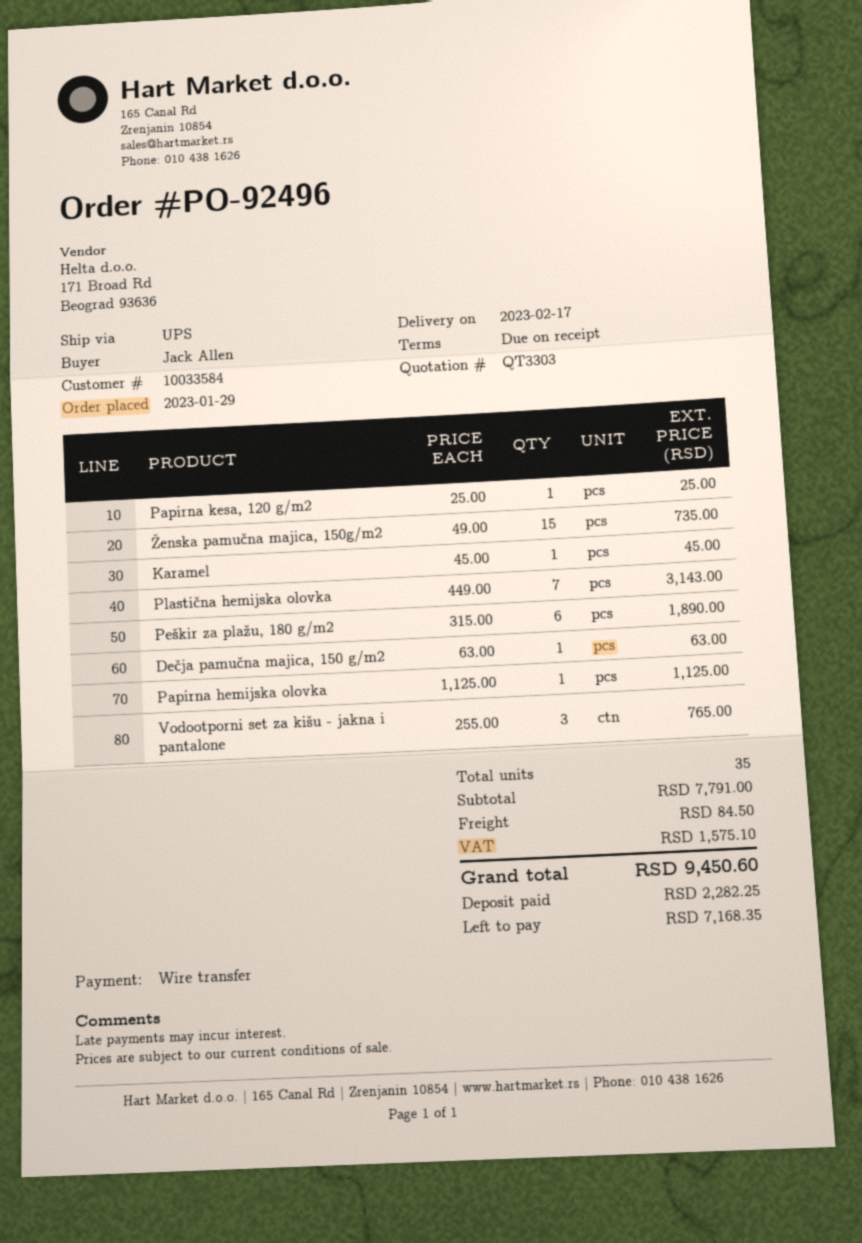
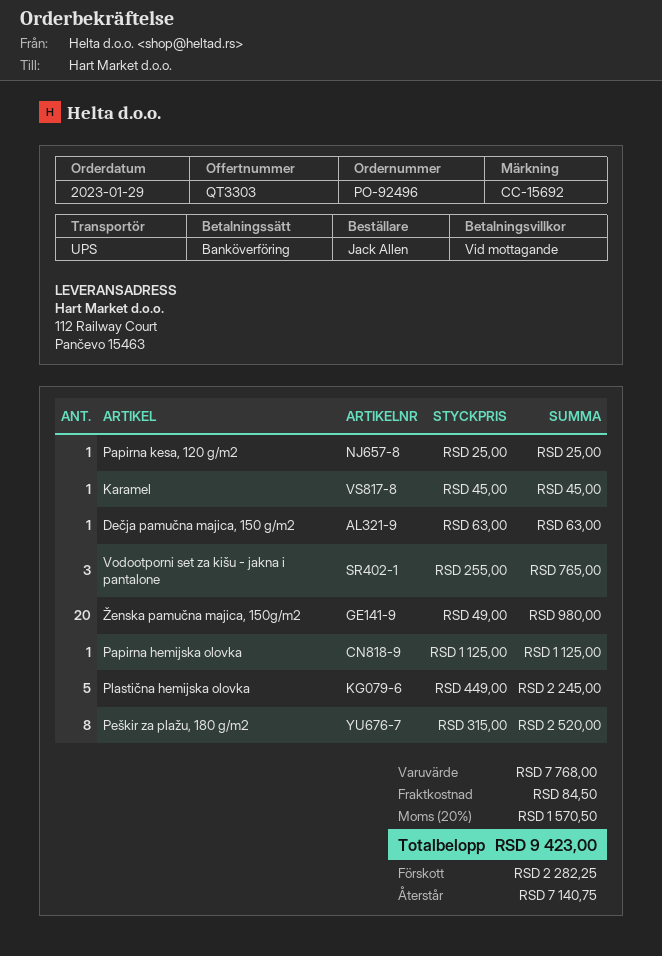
Ženska pamučna majica, 150g/m2: 15 x 49.00 = 735.00 -> 20 x 49.00 = 980.00
Plastična hemijska olovka: 7 x 449.00 = 3143.00 -> 5 x 449.00 = 2245.00
Peškir za plažu, 180 g/m2: 6 x 315.00 = 1890.00 -> 8 x 315.00 = 2520.00
subtotal: 7791.00 -> 7768.00
tax: 1575.10 -> 1570.50
total: 9450.60 -> 9423.00
balance: 7168.35 -> 7140.75

